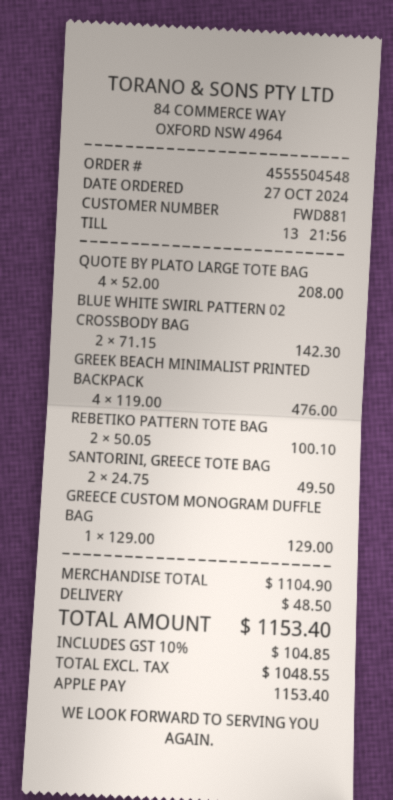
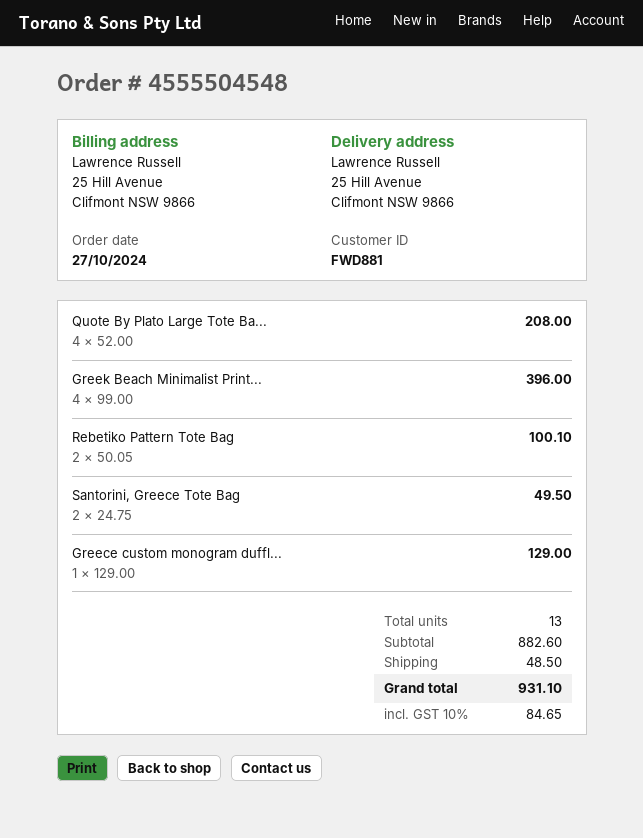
BLUE WHITE SWIRL PATTERN 02 CROSSBODY BAG: 2 x 71.15 = 142.30 -> none
GREEK BEACH MINIMALIST PRINTED BACKPACK: 4 x 119.00 = 476.00 -> 4 x 99.00 = 396.00
subtotal: 1104.90 -> 882.60
tax: 10% = 104.85 -> 10% = 84.65
total: 1153.40 -> 931.10

